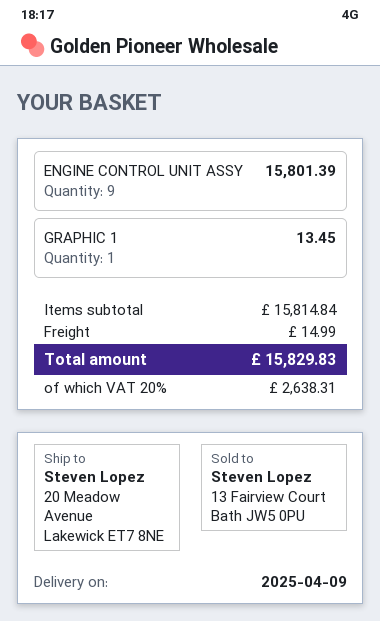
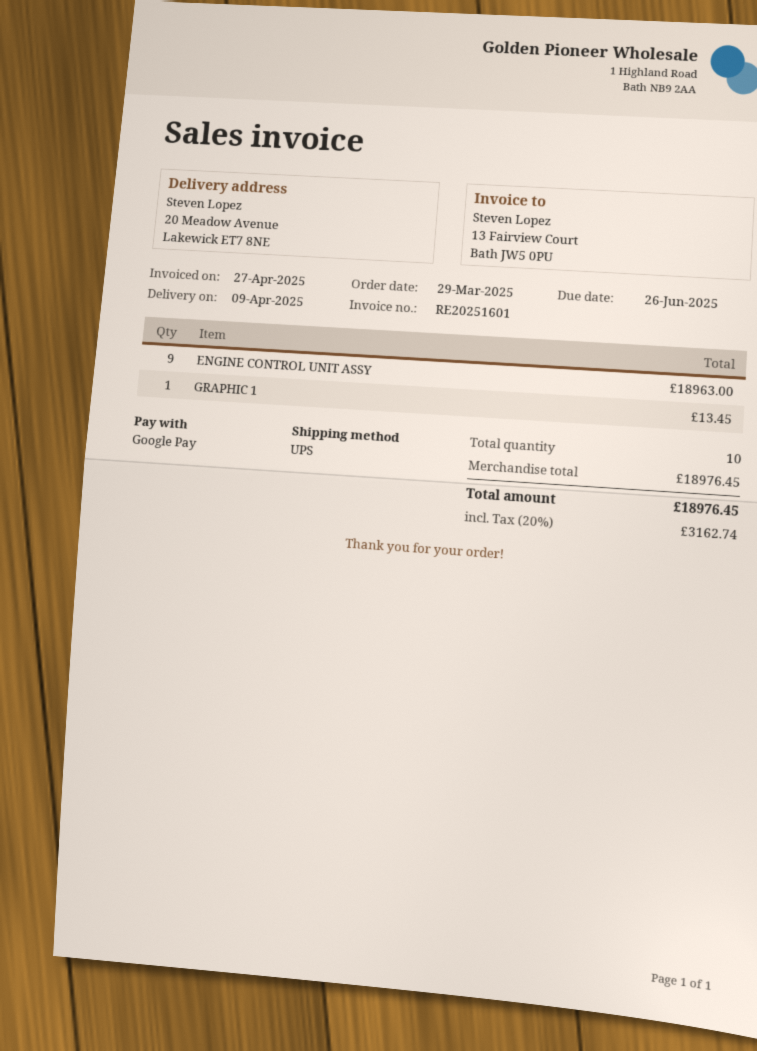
ENGINE CONTROL UNIT ASSY: 9 for 15801.39 -> 9 for 18963.00
subtotal: 15814.84 -> 18976.45
shipping: 14.99 -> none
tax: 20% = 2638.31 -> 20% = 3162.74
total: 15829.83 -> 18976.45

